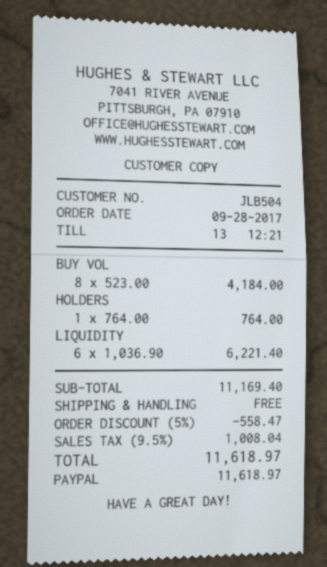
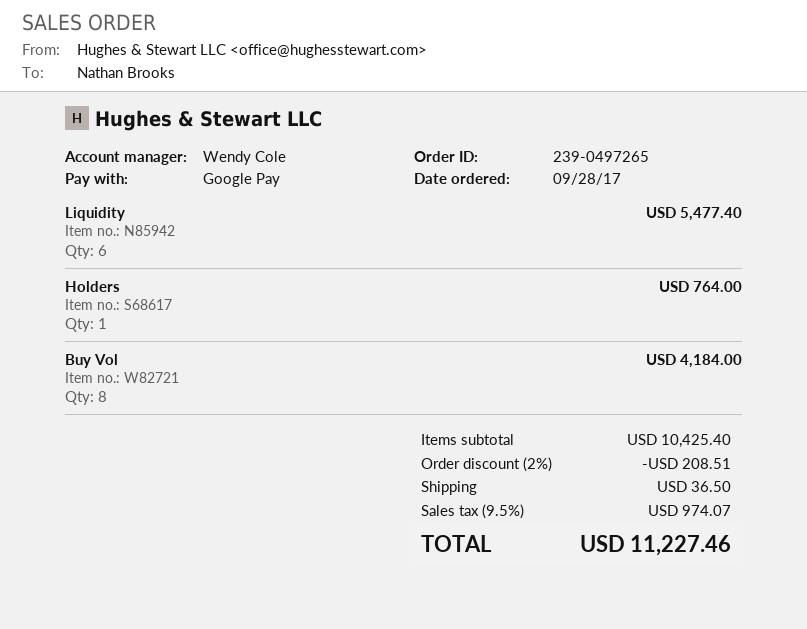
payment method: PayPal -> Google Pay
LIQUIDITY: 6 for 6221.40 -> 6 for 5477.40
subtotal: 11169.40 -> 10425.40
discount: 5% = 558.47 -> 2% = 208.51
shipping: 0.00 -> 36.50
tax: 9.5% = 1008.04 -> 9.5% = 974.07
total: 11618.97 -> 11227.46

